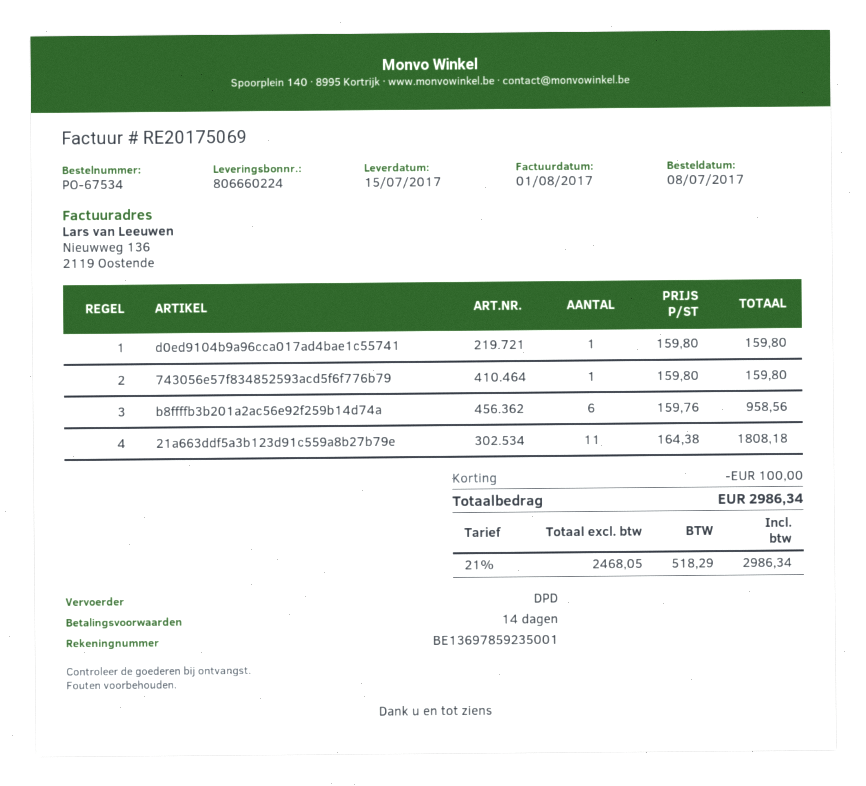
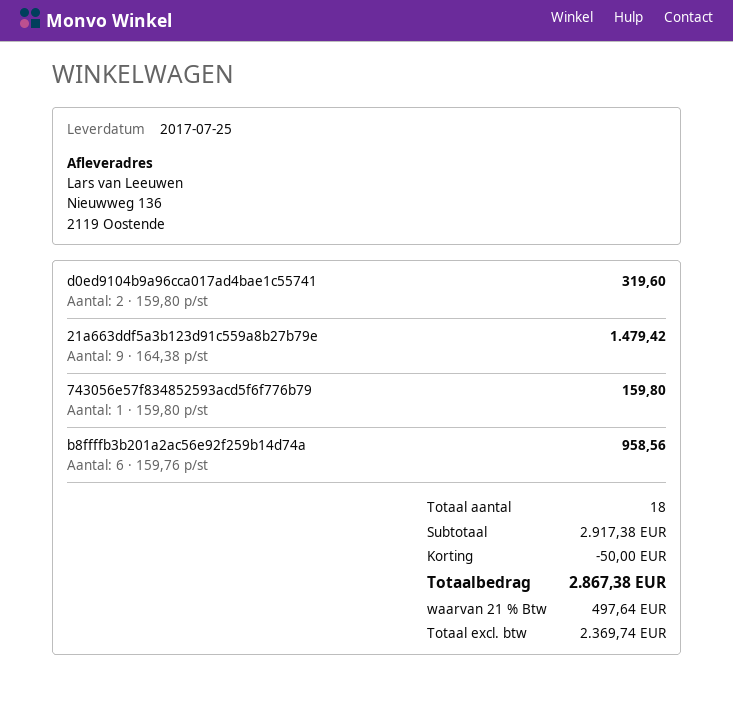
delivery date: 2017-07-15 -> 2017-07-25
d0ed9104b9a96cca017ad4bae1c55741: 1 x 159.80 = 159.80 -> 2 x 159.80 = 319.60
21a663ddf5a3b123d91c559a8b27b79e: 11 x 164.38 = 1808.18 -> 9 x 164.38 = 1479.42
discount: 100.00 -> 50.00
net: 2468.05 -> 2369.74
tax: 21% = 518.29 -> 21% = 497.64
total: 2986.34 -> 2867.38

